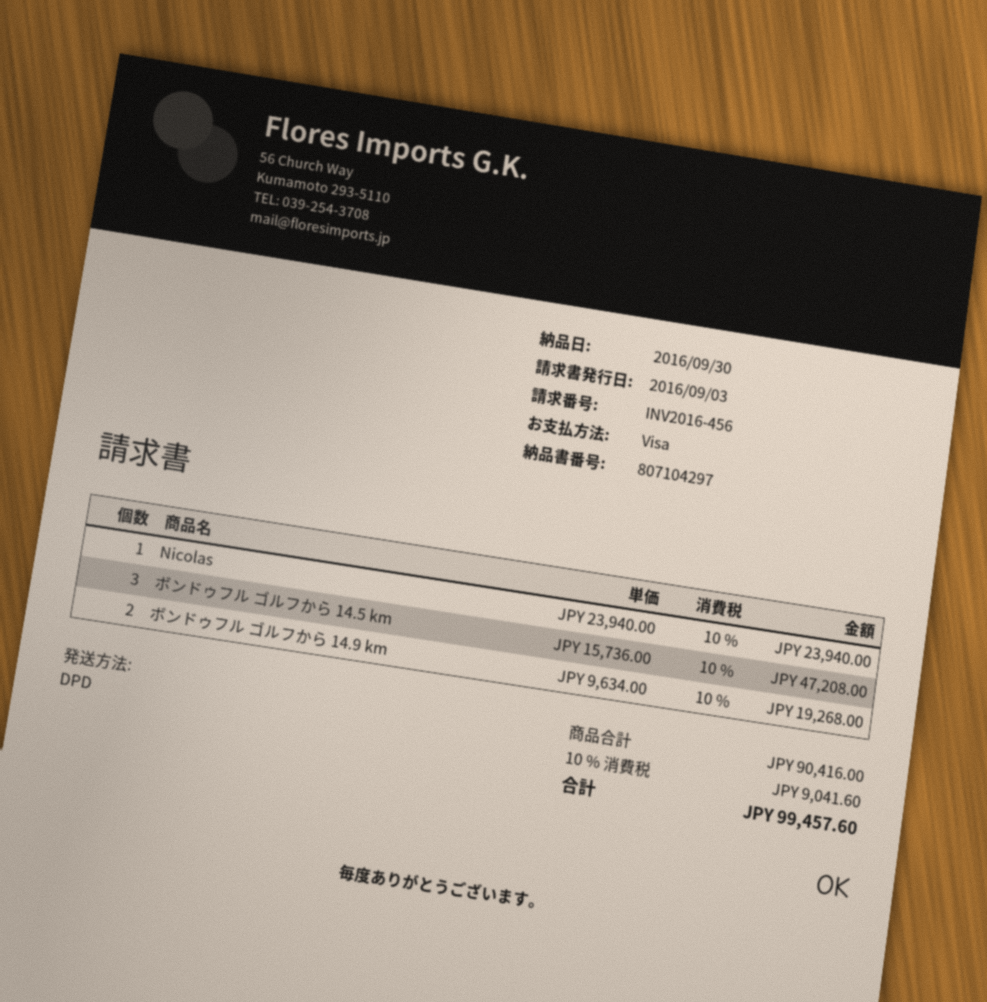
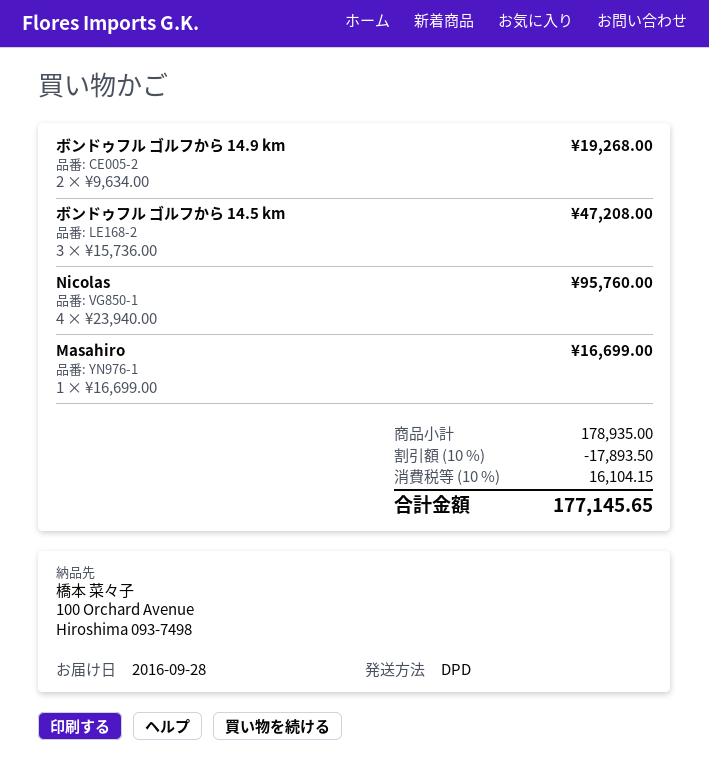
delivery date: 2016-09-30 -> 2016-09-28
Nicolas: 1 x 23940.00 = 23940.00 -> 4 x 23940.00 = 95760.00
Masahiro: none -> 1 x 16699.00 = 16699.00
subtotal: 90416.00 -> 178935.00
discount: none -> 10% = 17893.50
tax: 10% = 9041.60 -> 10% = 16104.15
total: 99457.60 -> 177145.65

